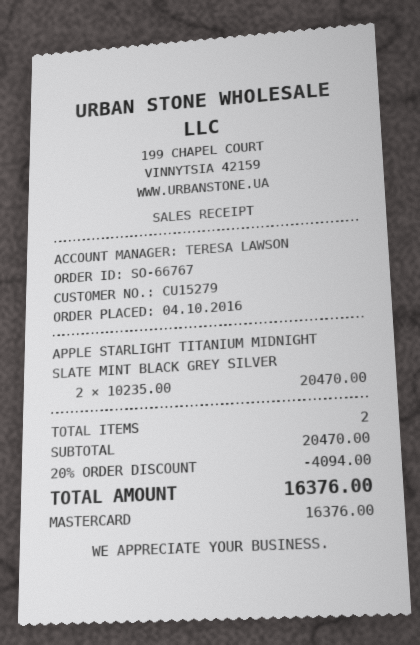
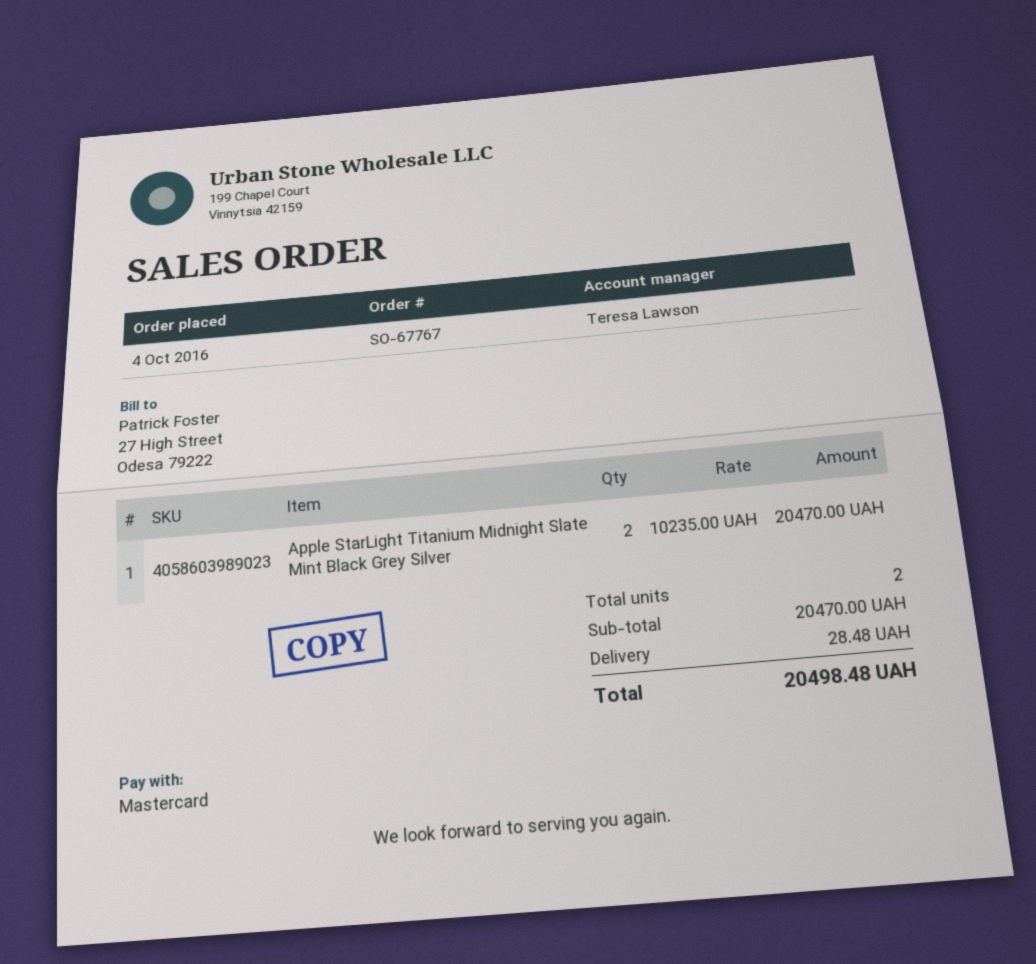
order number: SO-66767 -> SO-67767
discount: 20% = 4094.00 -> none
shipping: none -> 28.48
total: 16376.00 -> 20498.48

